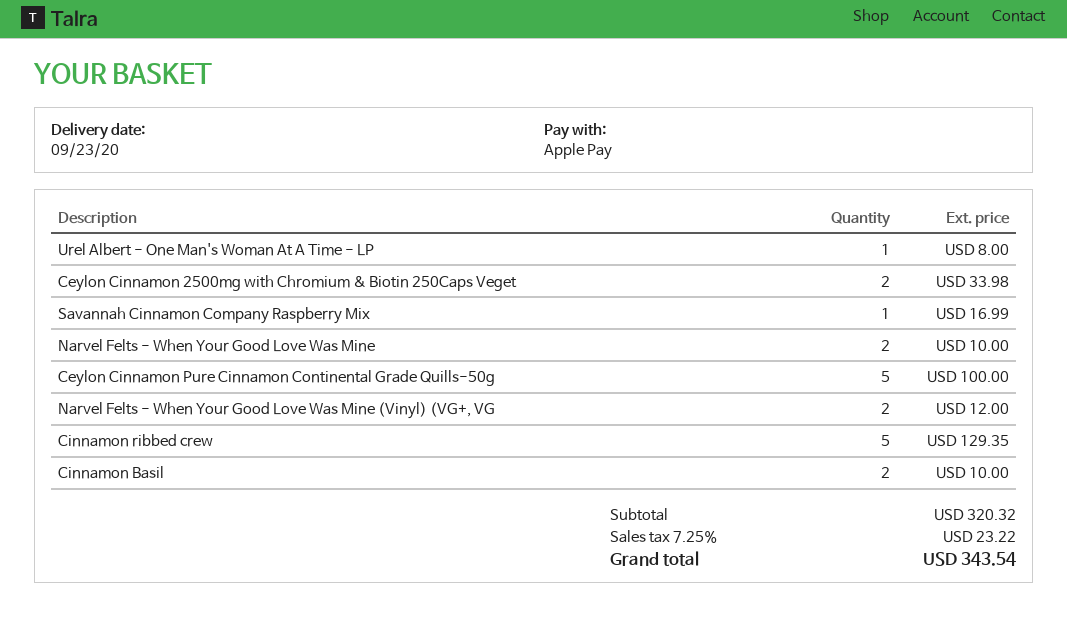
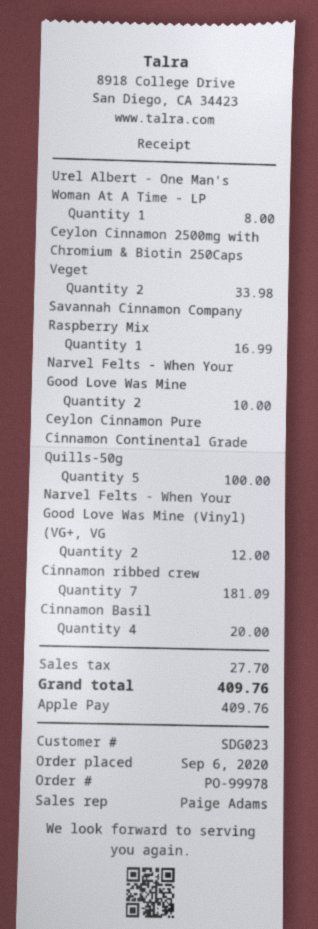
Cinnamon ribbed crew: 5 for 129.35 -> 7 for 181.09
Cinnamon Basil: 2 for 10.00 -> 4 for 20.00
tax: 23.22 -> 27.70
total: 343.54 -> 409.76

